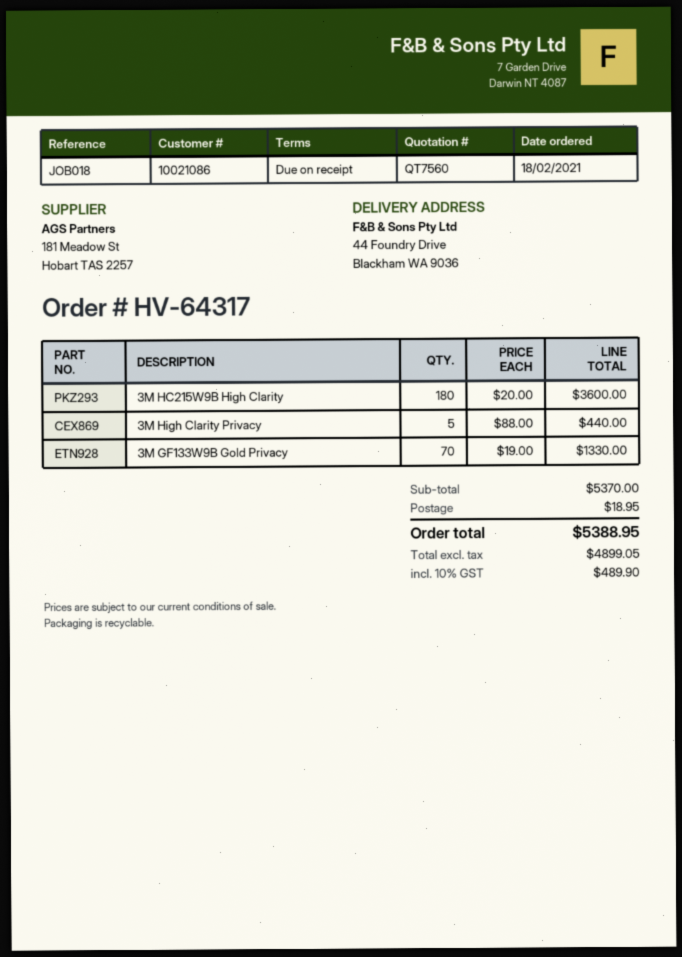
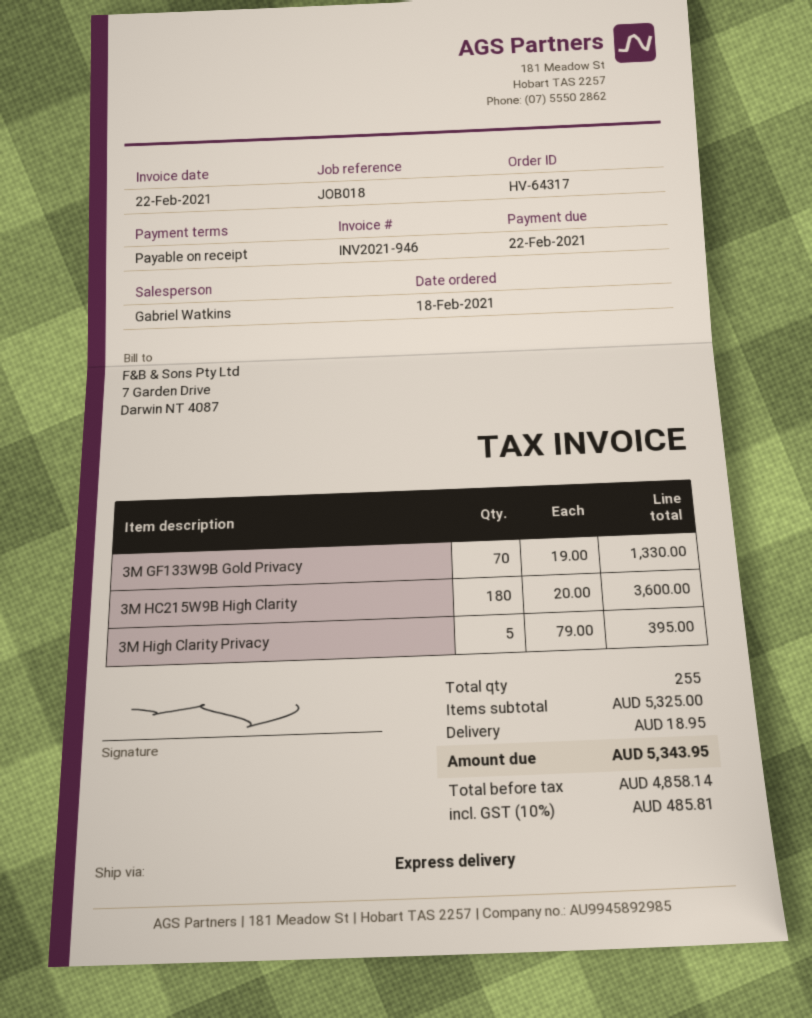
3M High Clarity Privacy: 5 x 88.00 = 440.00 -> 5 x 79.00 = 395.00
subtotal: 5370.00 -> 5325.00
net: 4899.05 -> 4858.14
tax: 10% = 489.90 -> 10% = 485.81
total: 5388.95 -> 5343.95

